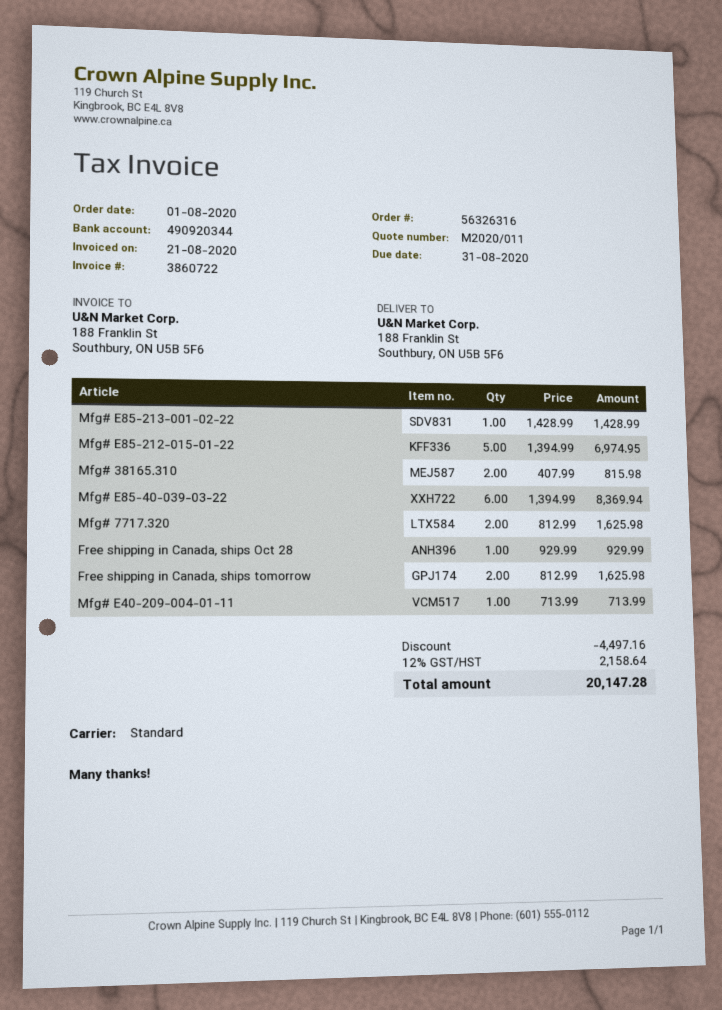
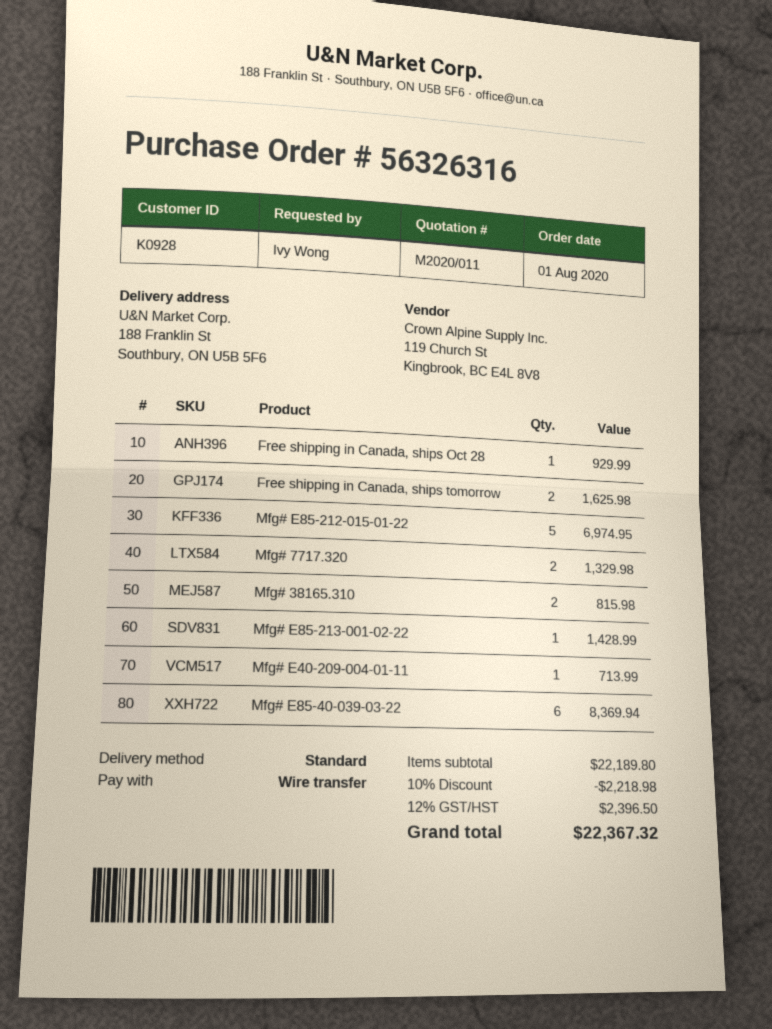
Mfg# 7717.320: 2 for 1625.98 -> 2 for 1329.98
discount: 4497.16 -> 2218.98
tax: 12% = 2158.64 -> 12% = 2396.50
total: 20147.28 -> 22367.32

